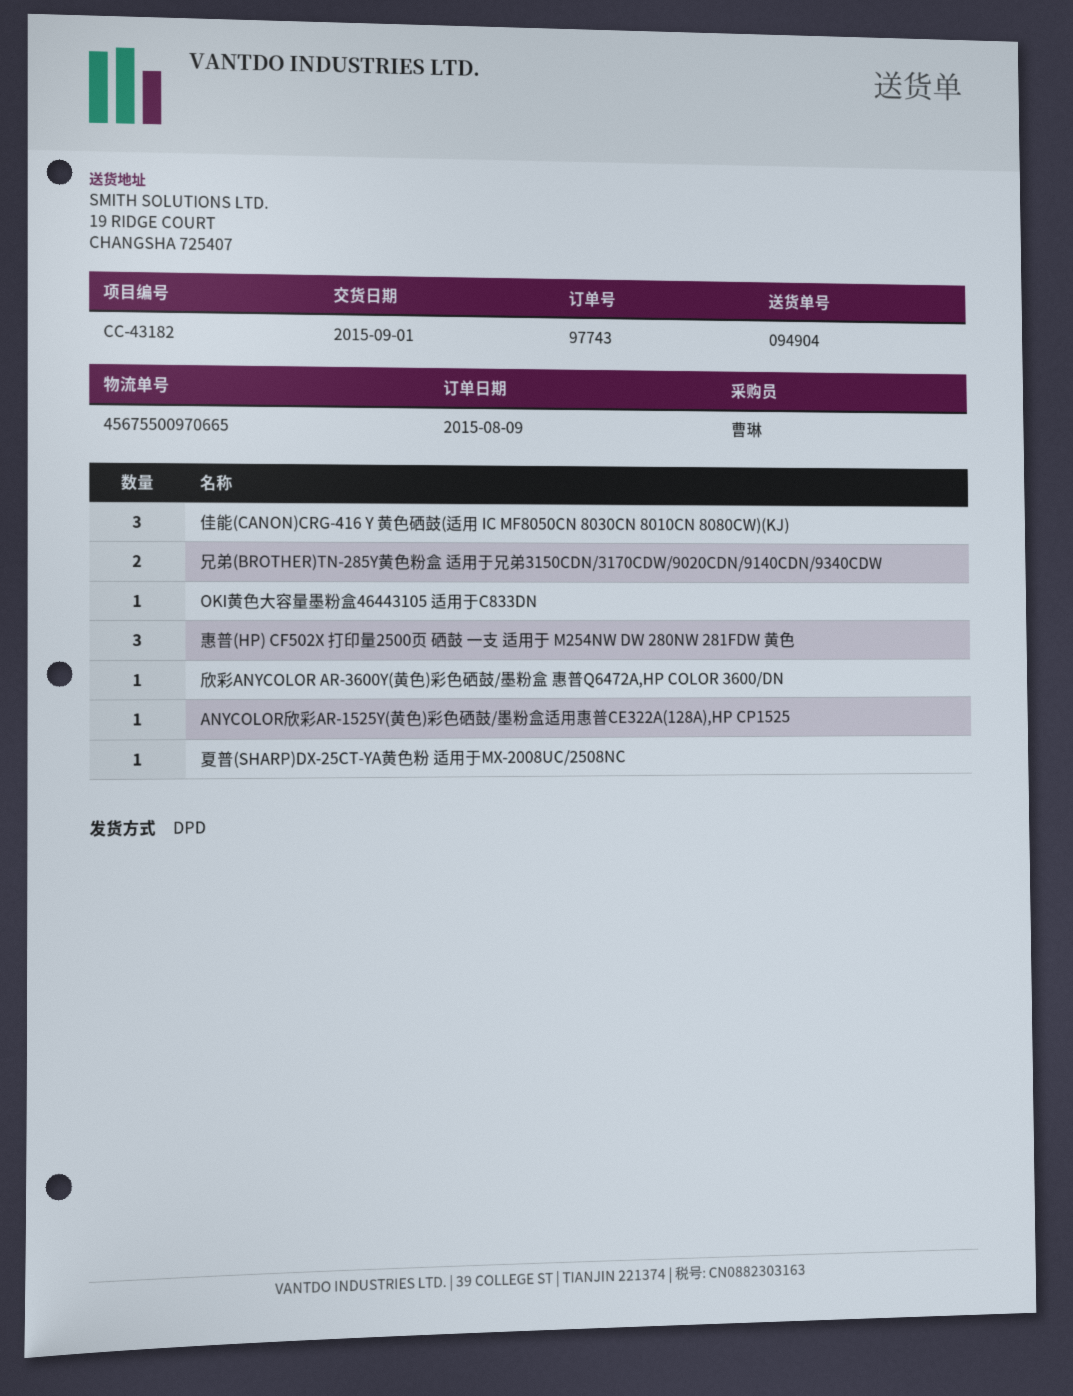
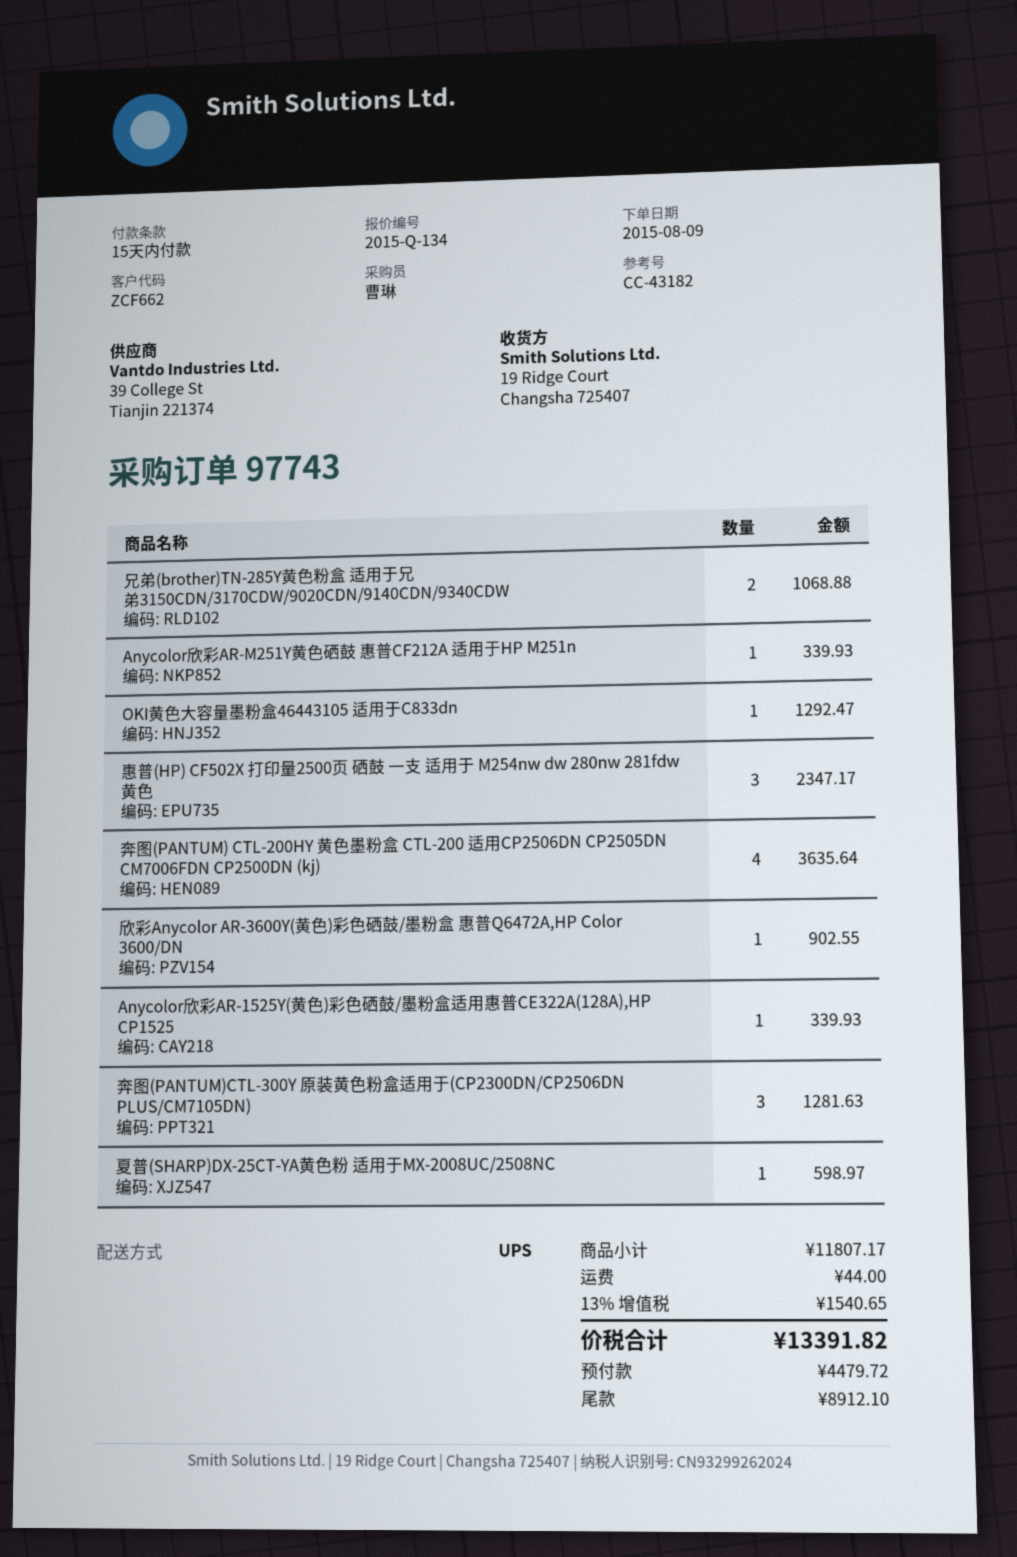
shipping method: DPD -> UPS
佳能(CANON)CRG-416 Y 黄色硒鼓(适用 IC MF8050CN 8030CN 8010CN 8080CW)(KJ): 3 -> none
Anycolor欣彩AR-M251Y黄色硒鼓 惠普CF212A 适用于HP M251n: none -> 1
奔图(PANTUM) CTL-200HY 黄色墨粉盒 CTL-200 适用CP2506DN CP2505DN CM7006FDN CP2500DN (kj): none -> 4
奔图(PANTUM)CTL-300Y 原装黄色粉盒适用于(CP2300DN/CP2506DN PLUS/CM7105DN): none -> 3

